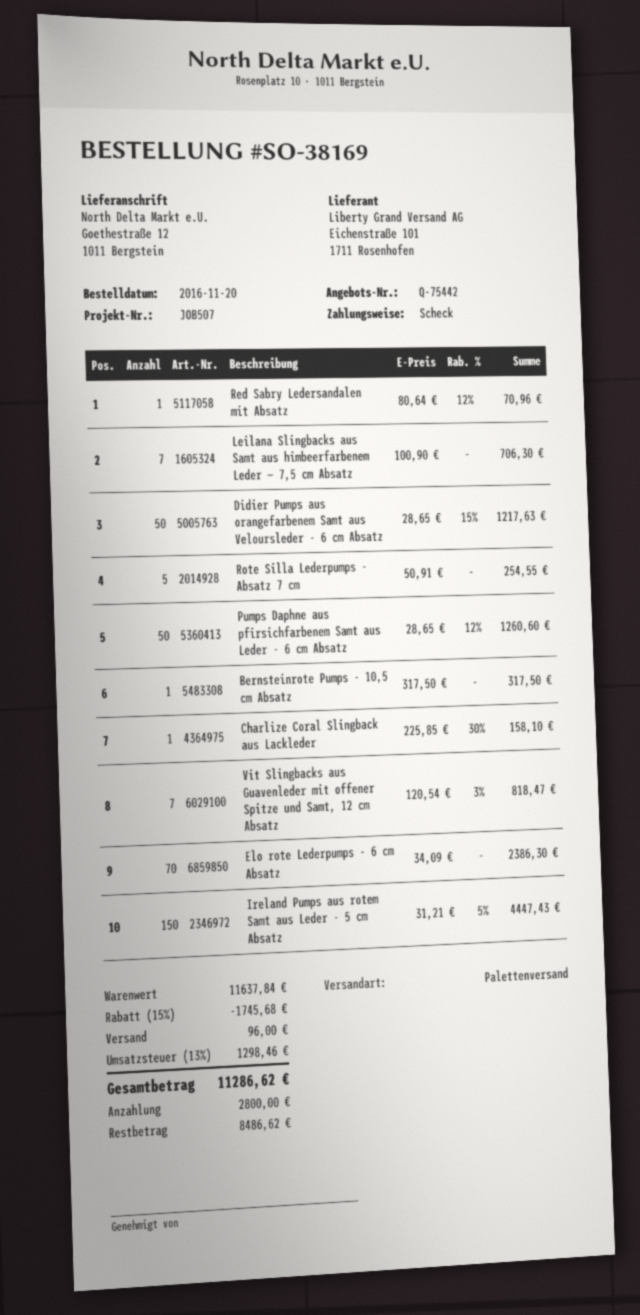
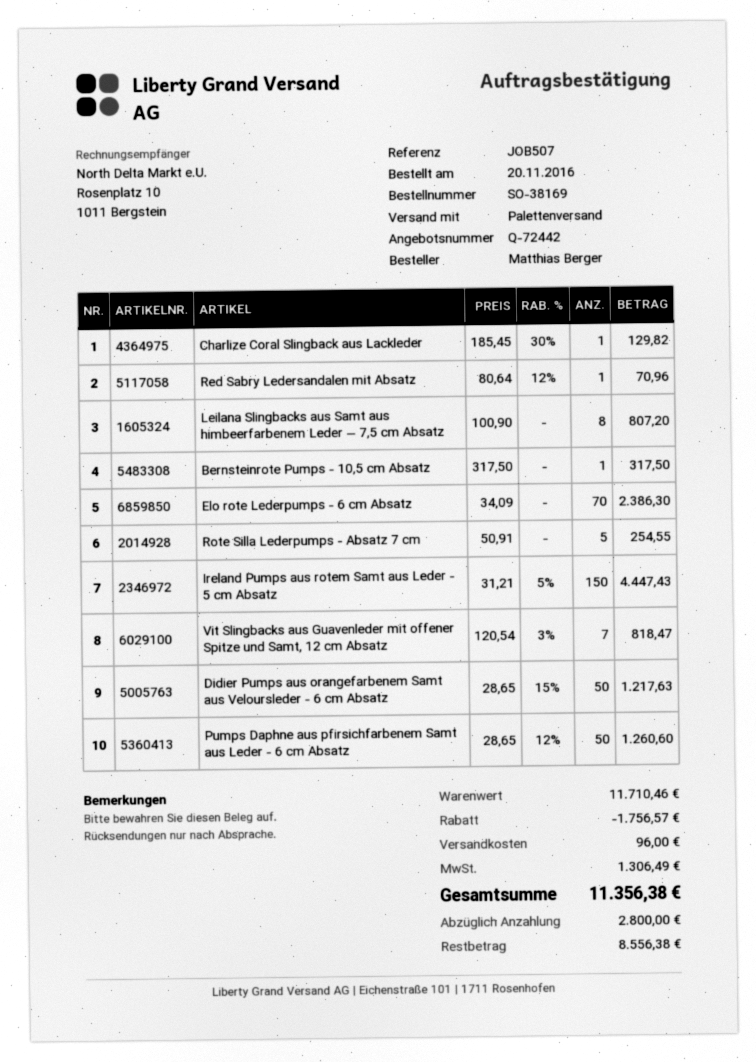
quote number: Q-75442 -> Q-72442
Leilana Slingbacks aus Samt aus himbeerfarbenem Leder — 7,5 cm Absatz: 7 x 100.90 = 706.30 -> 8 x 100.90 = 807.20
Charlize Coral Slingback aus Lackleder: 1 x 225.85 - 30% = 158.10 -> 1 x 185.45 - 30% = 129.82
subtotal: 11637.84 -> 11710.46
discount: 1745.68 -> 1756.57
tax: 1298.46 -> 1306.49
total: 11286.62 -> 11356.38
balance: 8486.62 -> 8556.38

